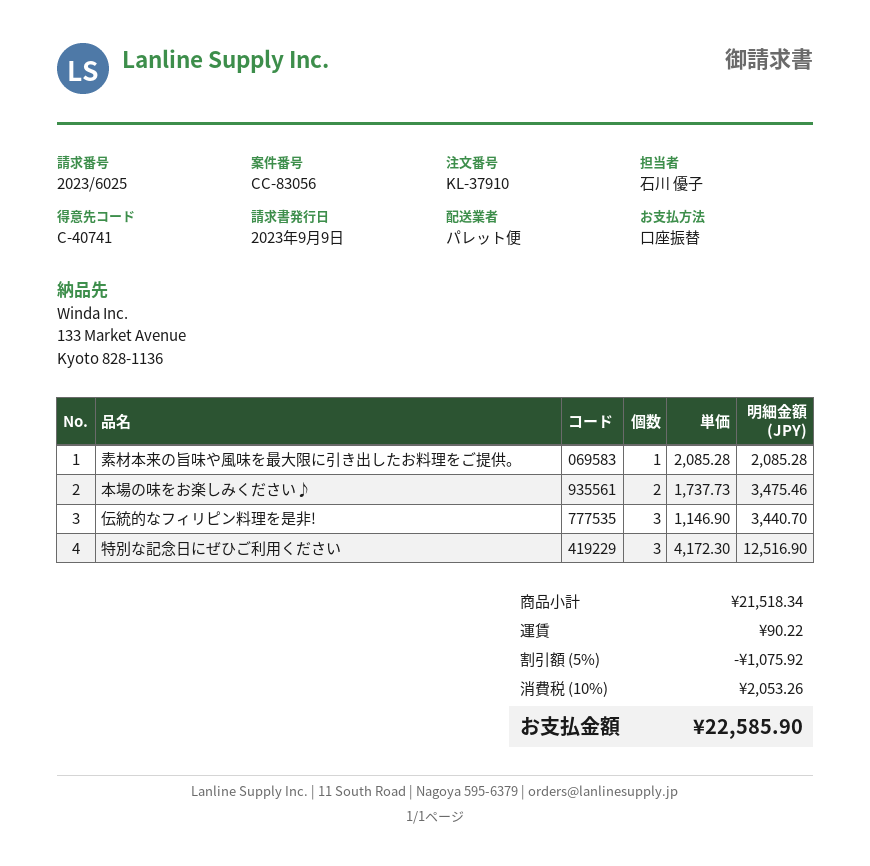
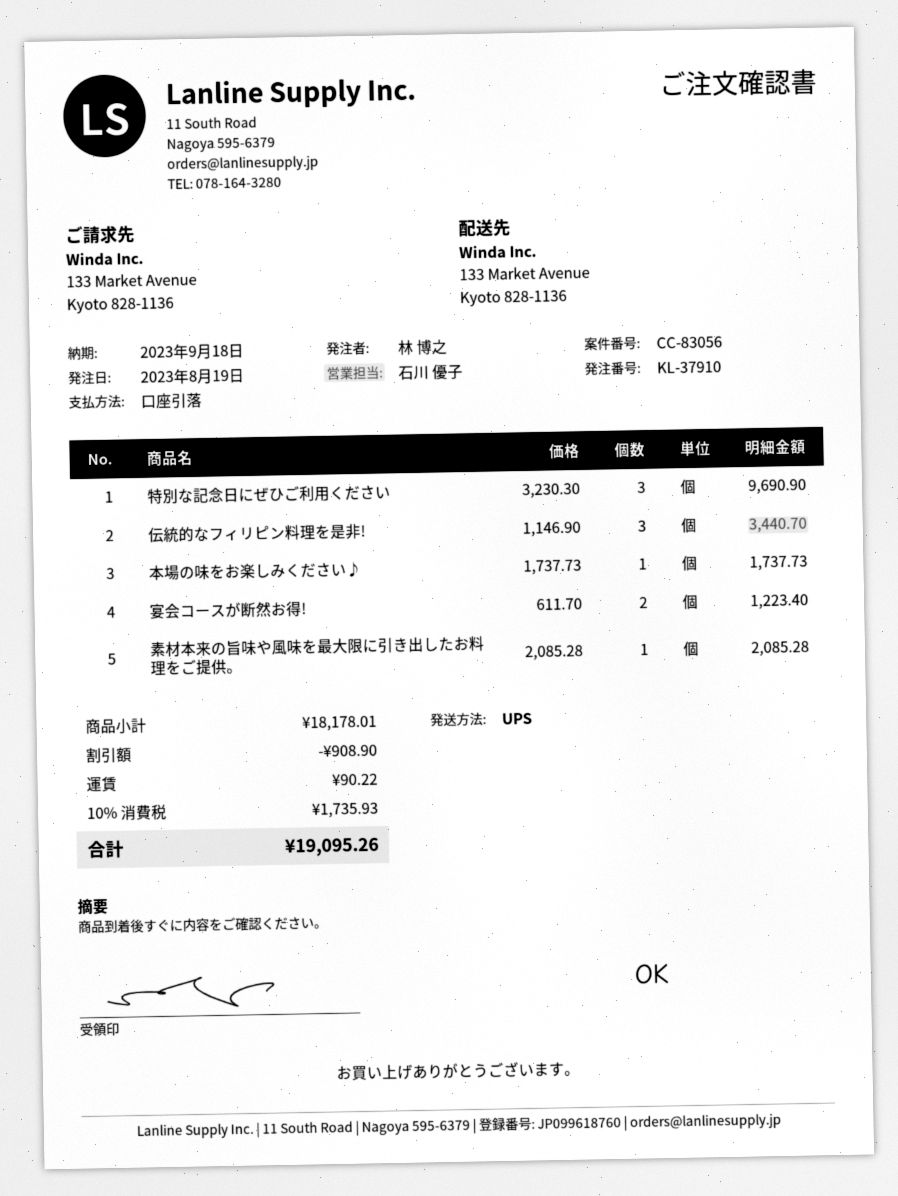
shipping method: pallet freight -> UPS
本場の味をお楽しみください♪: 2 x 1737.73 = 3475.46 -> 1 x 1737.73 = 1737.73
特別な記念日にぜひご利用ください: 3 x 4172.30 = 12516.90 -> 3 x 3230.30 = 9690.90
宴会コースが断然お得!: none -> 2 x 611.70 = 1223.40
subtotal: 21518.34 -> 18178.01
discount: 1075.92 -> 908.90
tax: 10% = 2053.26 -> 10% = 1735.93
total: 22585.90 -> 19095.26

